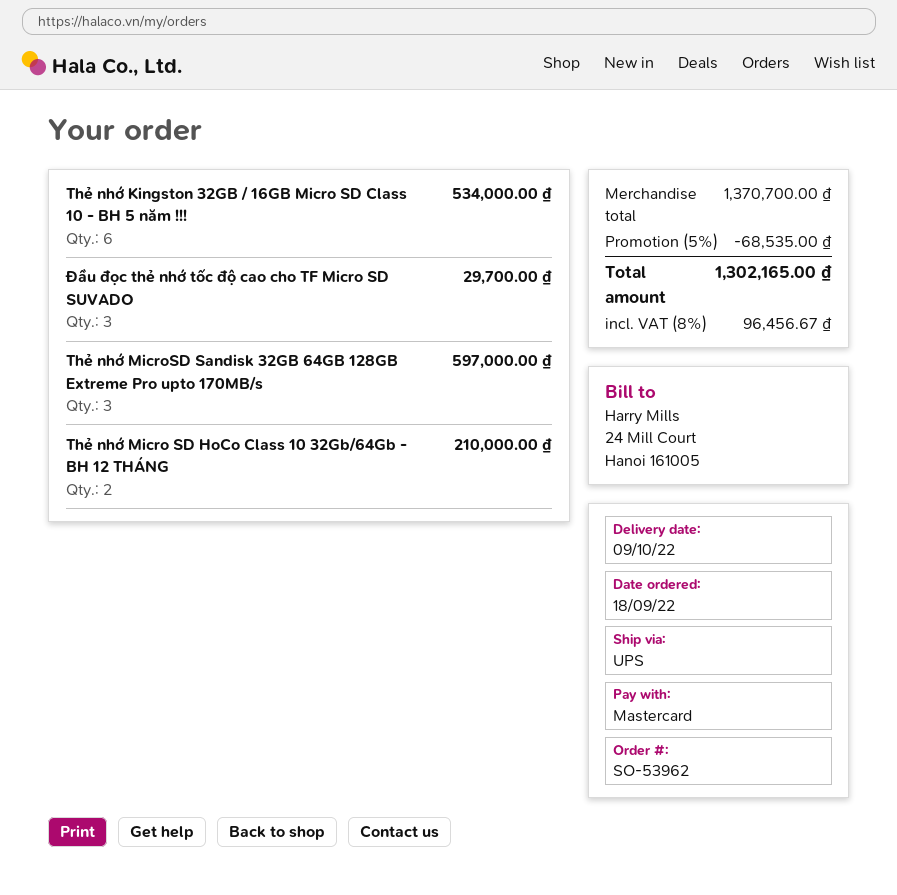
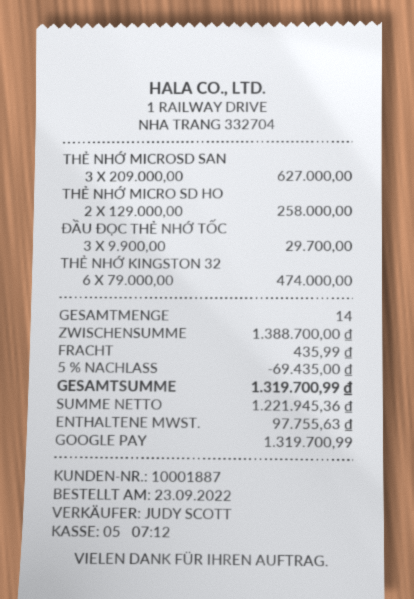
order date: 2022-09-18 -> 2022-09-23
payment method: Mastercard -> Google Pay
Thẻ nhớ Kingston 32GB / 16GB Micro SD Class 10 - BH 5 năm !!!: 6 for 534000.00 -> 6 for 474000.00
Thẻ nhớ MicroSD Sandisk 32GB 64GB 128GB Extreme Pro upto 170MB/s: 3 for 597000.00 -> 3 for 627000.00
Thẻ nhớ Micro SD HoCo Class 10 32Gb/64Gb - BH 12 THÁNG: 2 for 210000.00 -> 2 for 258000.00
subtotal: 1370700.00 -> 1388700.00
discount: 5% = 68535.00 -> 5% = 69435.00
shipping: none -> 435.99
tax: 96456.67 -> 97755.63
total: 1302165.00 -> 1319700.99

